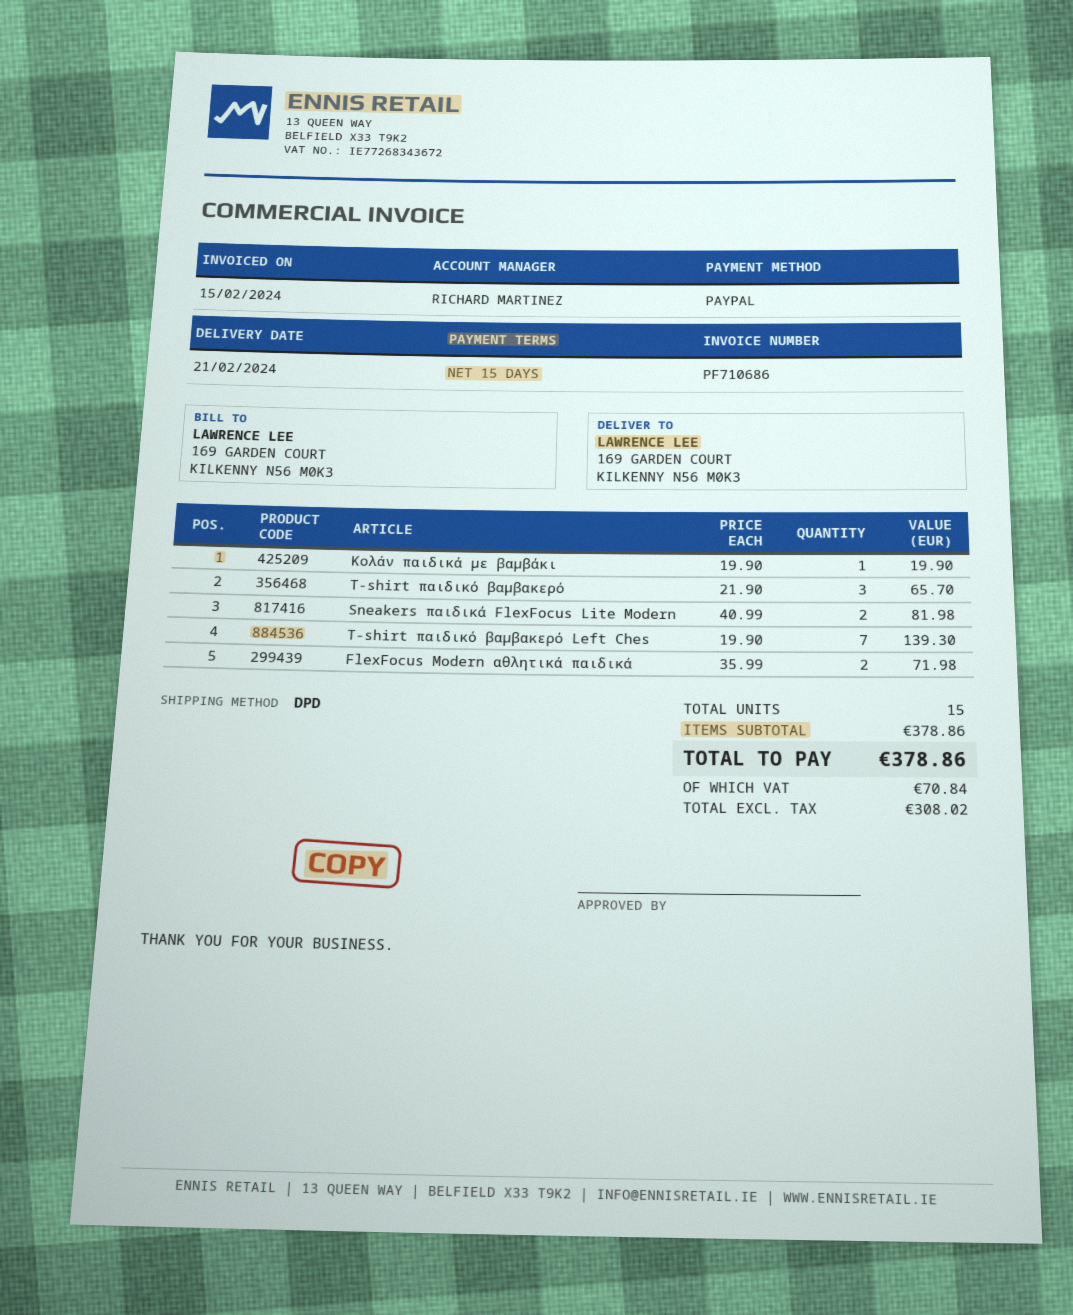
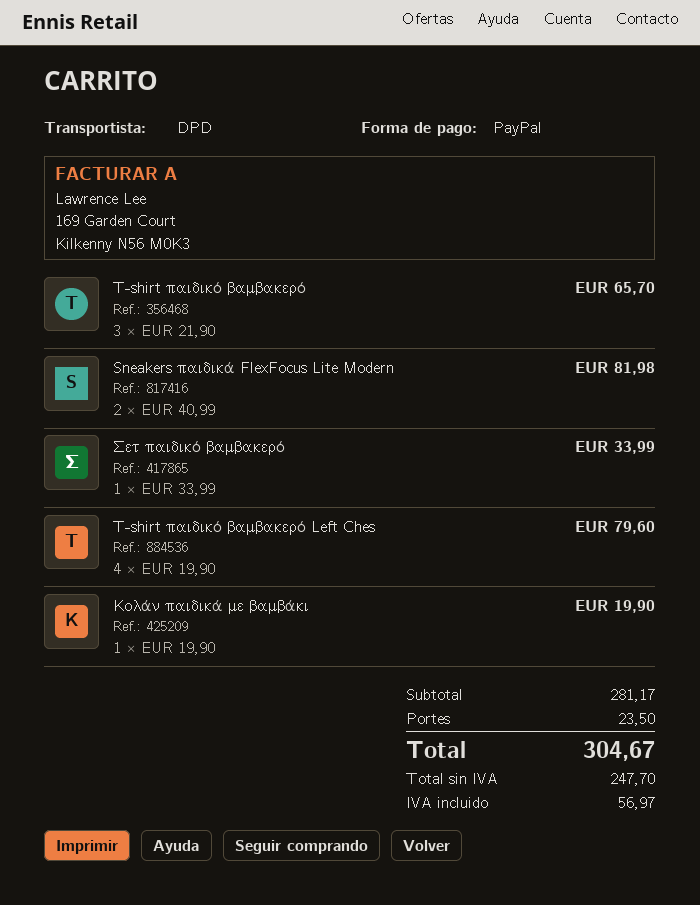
T-shirt παιδικό βαμβακερό Left Ches: 7 x 19.90 = 139.30 -> 4 x 19.90 = 79.60
FlexFocus Modern αθλητικά παιδικά: 2 x 35.99 = 71.98 -> none
Σετ παιδικό βαμβακερό: none -> 1 x 33.99 = 33.99
subtotal: 378.86 -> 281.17
shipping: none -> 23.50
net: 308.02 -> 247.70
tax: 70.84 -> 56.97
total: 378.86 -> 304.67

